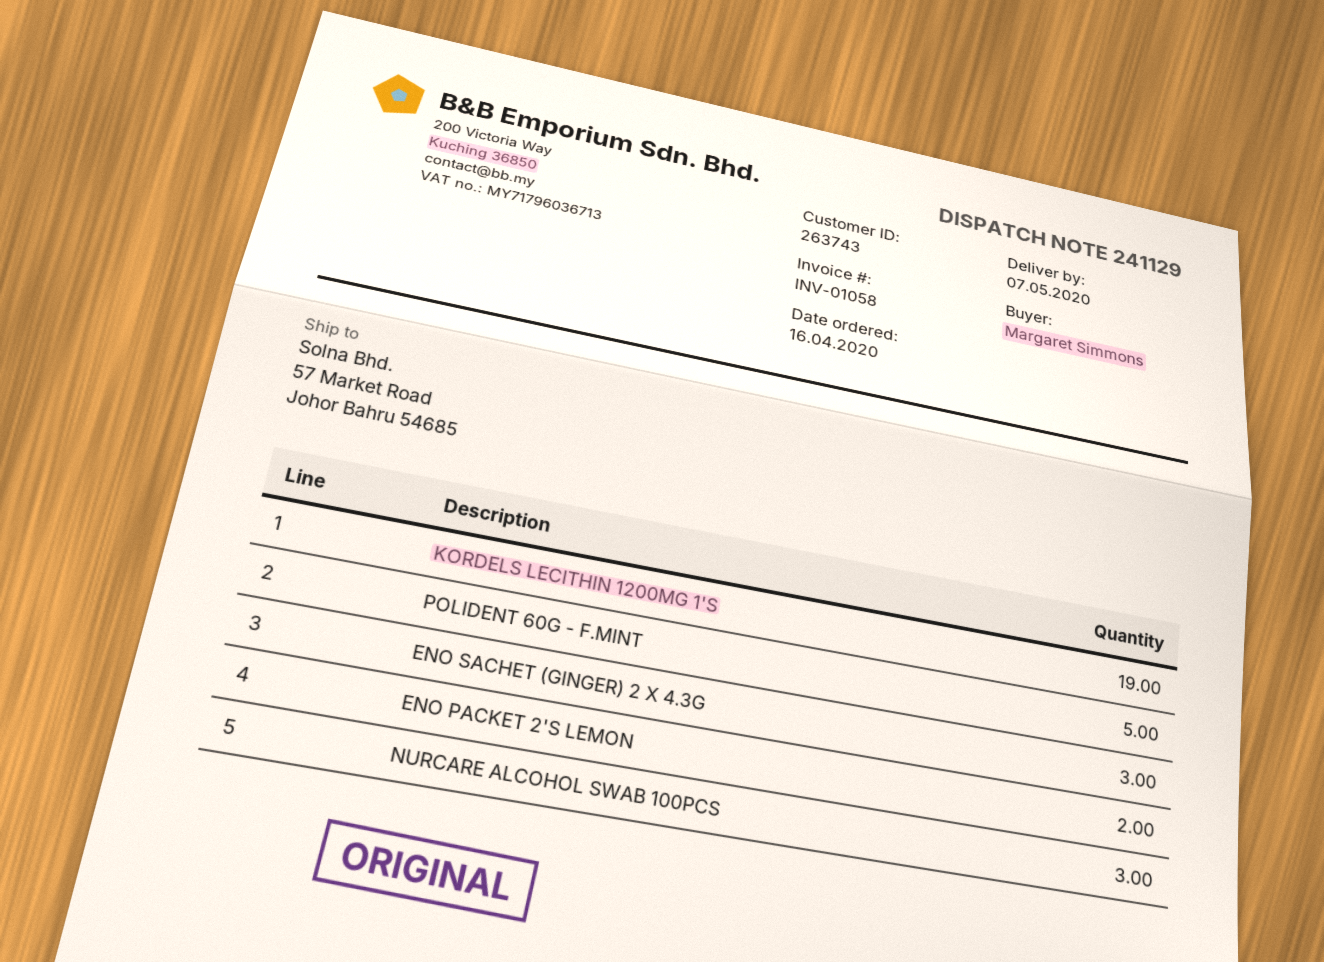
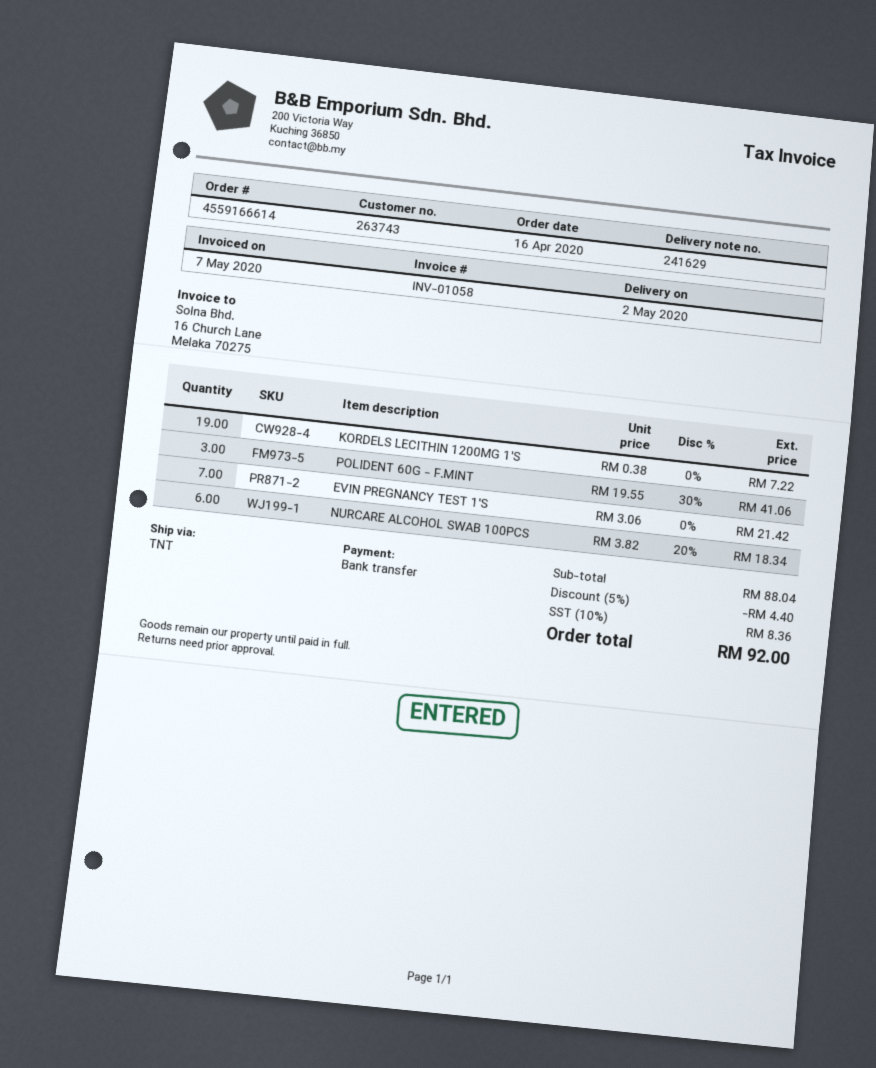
delivery note number: 241129 -> 241629
delivery date: 2020-05-07 -> 2020-05-02
POLIDENT 60G - F.MINT: 5 -> 3
ENO SACHET (GINGER) 2 X 4.3G: 3 -> none
ENO PACKET 2'S LEMON: 2 -> none
NURCARE ALCOHOL SWAB 100PCS: 3 -> 6
EVIN PREGNANCY TEST 1'S: none -> 7

